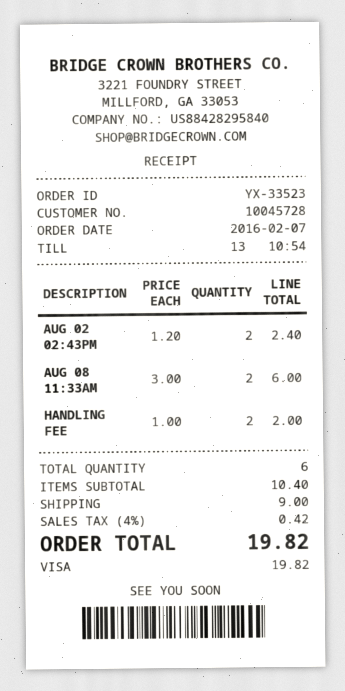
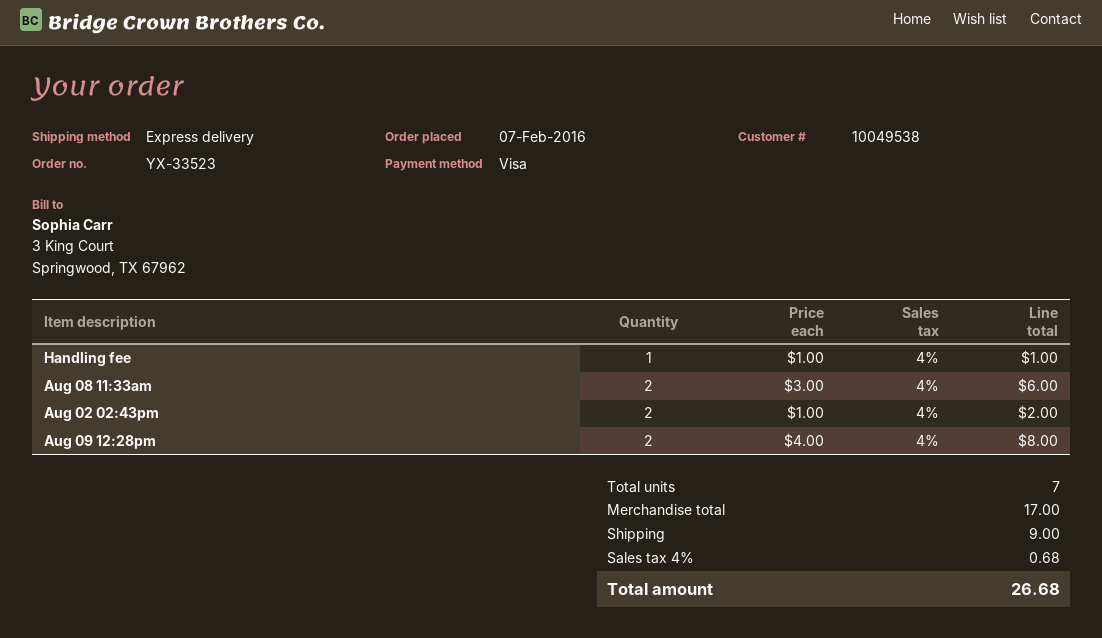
customer number: 10045728 -> 10049538
AUG 02 02:43PM: 2 x 1.20 = 2.40 -> 2 x 1.00 = 2.00
HANDLING FEE: 2 x 1.00 = 2.00 -> 1 x 1.00 = 1.00
Aug 09 12:28pm: none -> 2 x 4.00 = 8.00
total quantity: 6 -> 7
subtotal: 10.40 -> 17.00
tax: 4% = 0.42 -> 4% = 0.68
total: 19.82 -> 26.68

